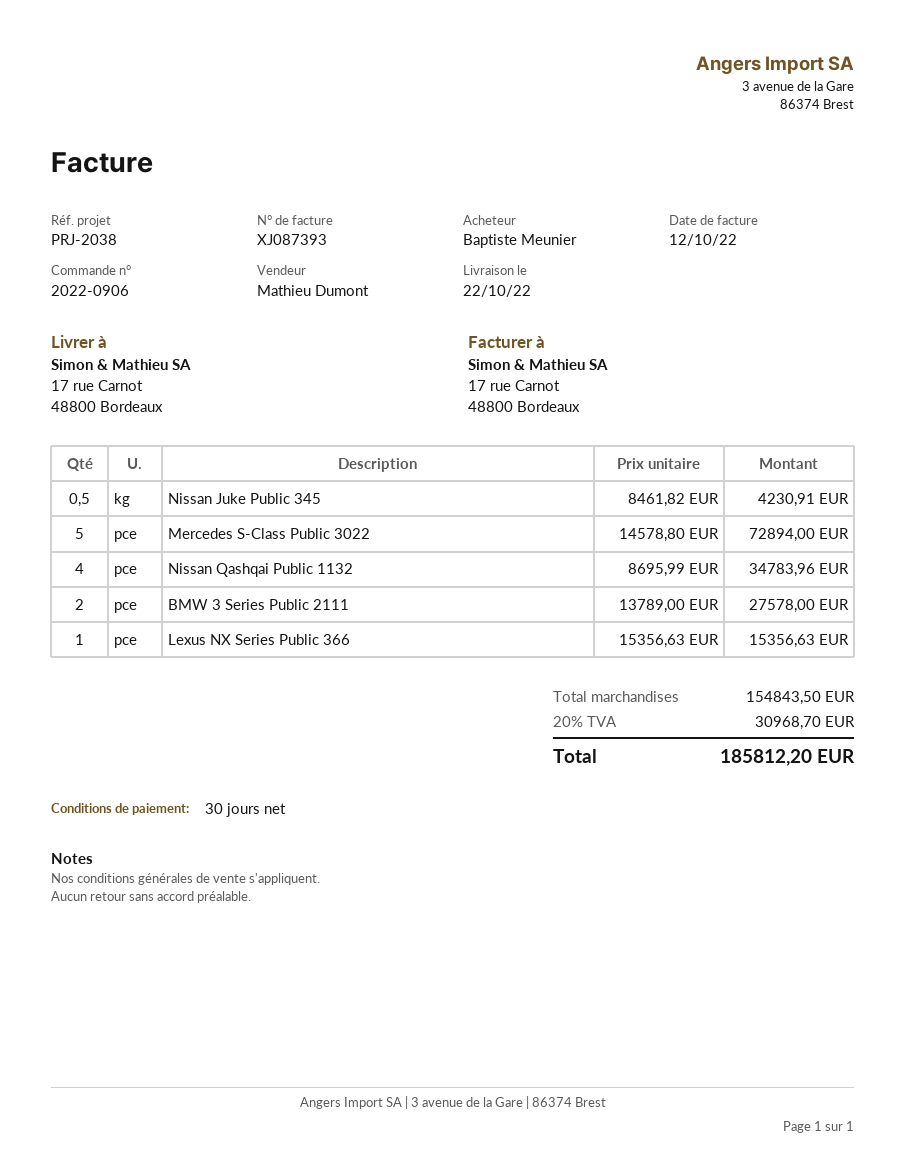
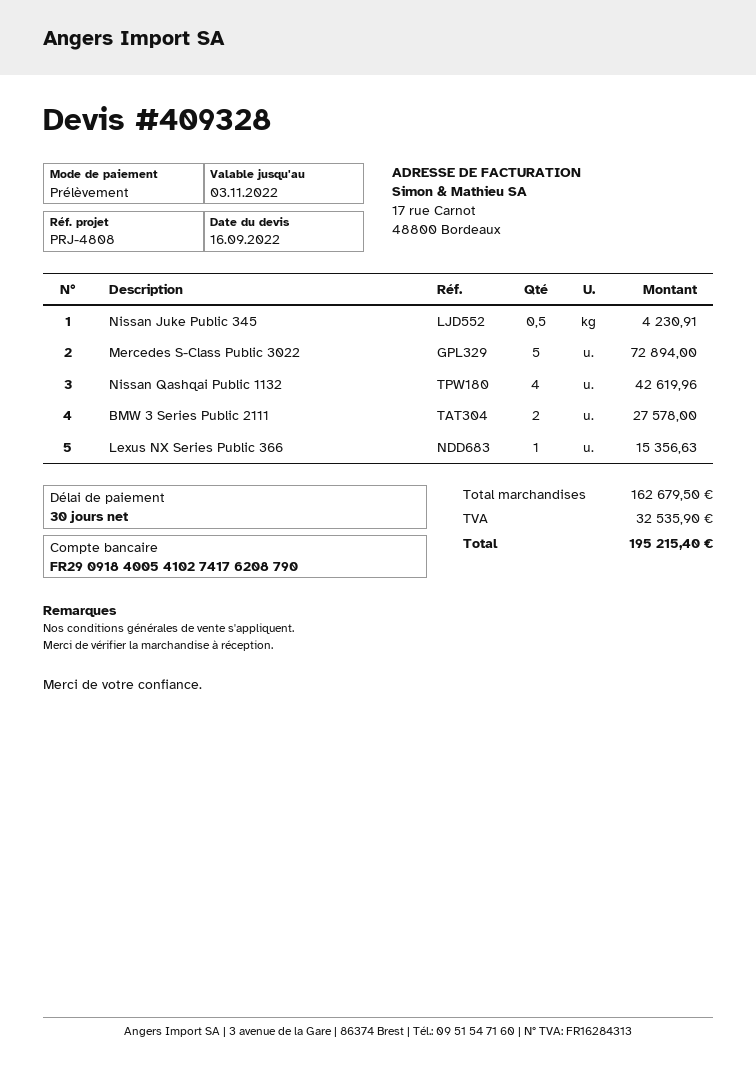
reference: PRJ-2038 -> PRJ-4808
Nissan Qashqai Public 1132: 4 for 34783.96 -> 4 for 42619.96
subtotal: 154843.50 -> 162679.50
tax: 30968.70 -> 32535.90
total: 185812.20 -> 195215.40

